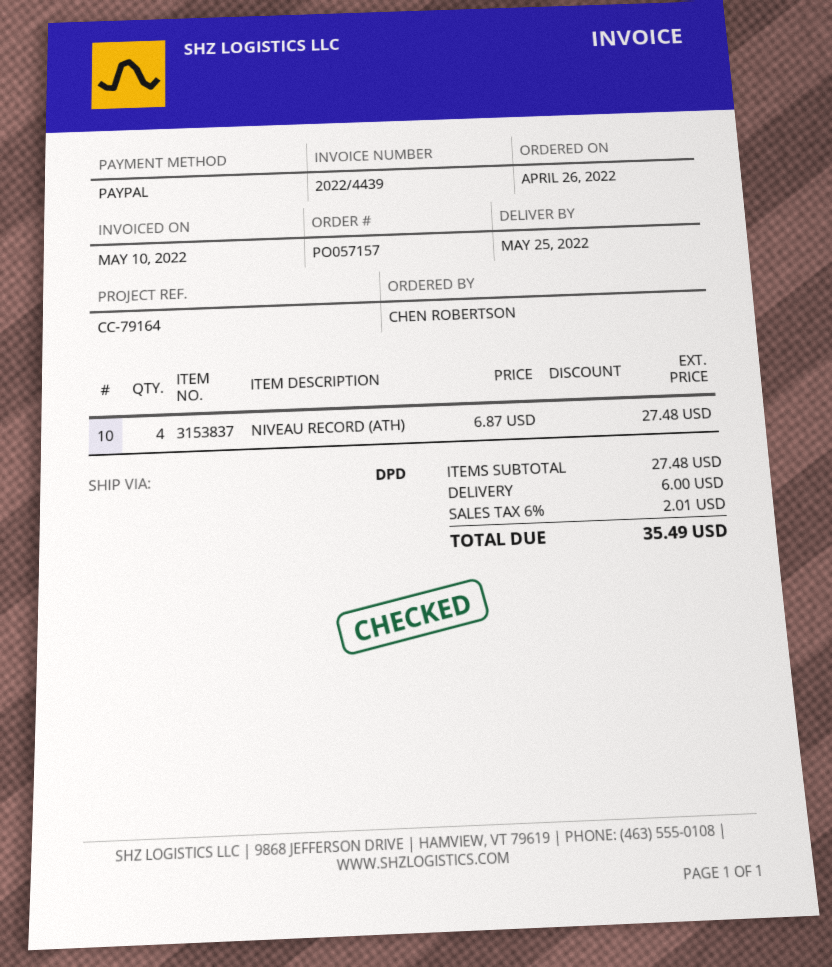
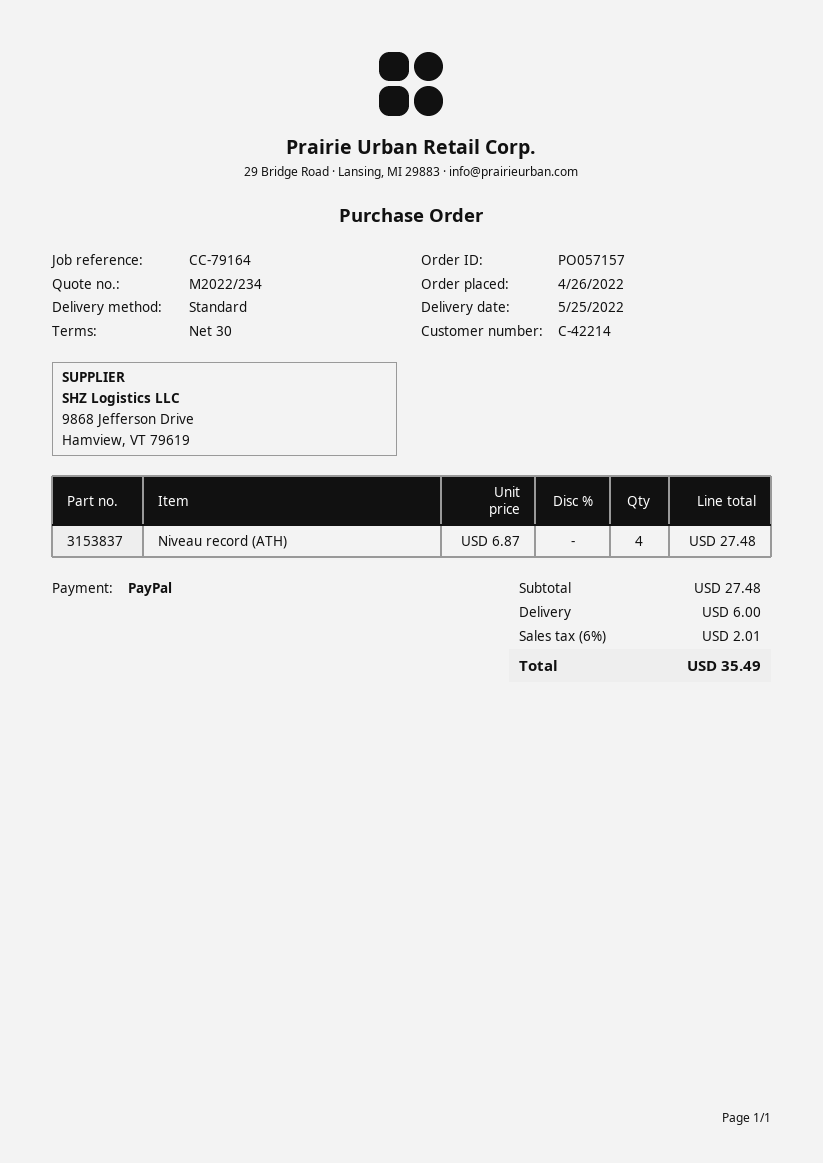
shipping method: DPD -> standard

